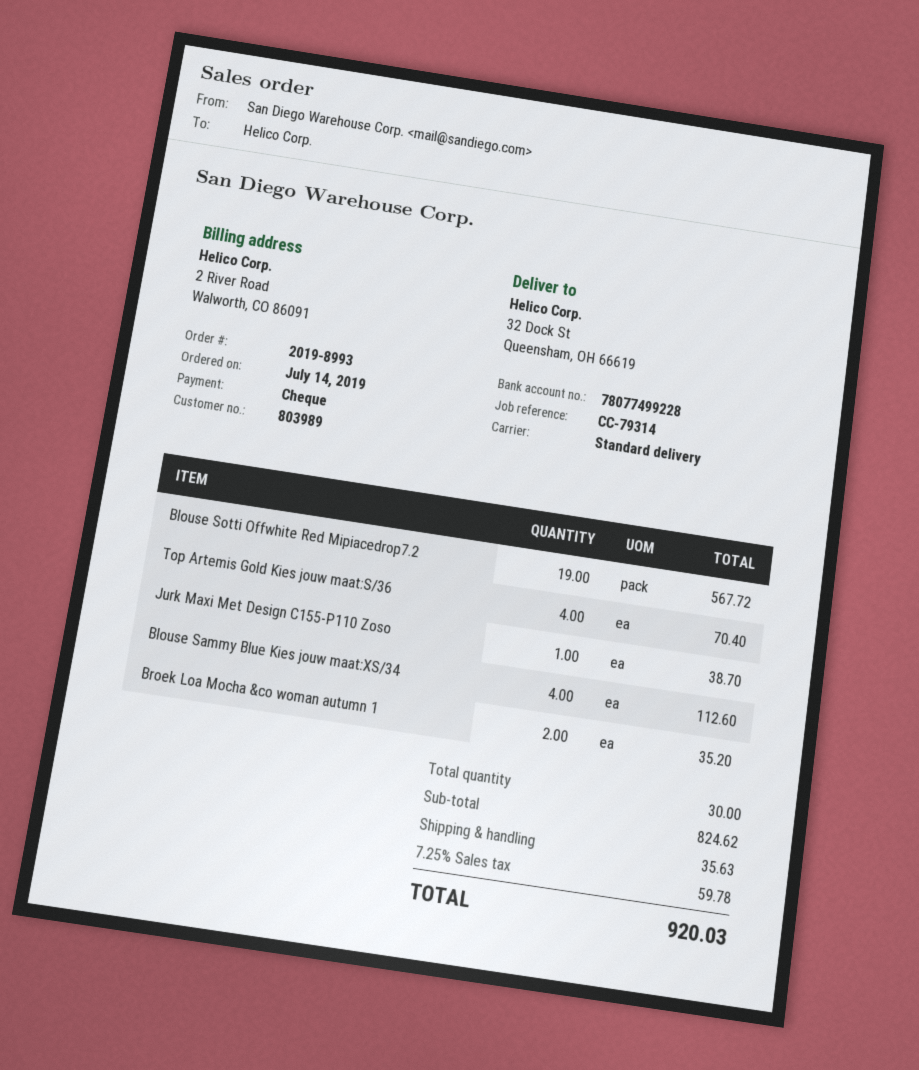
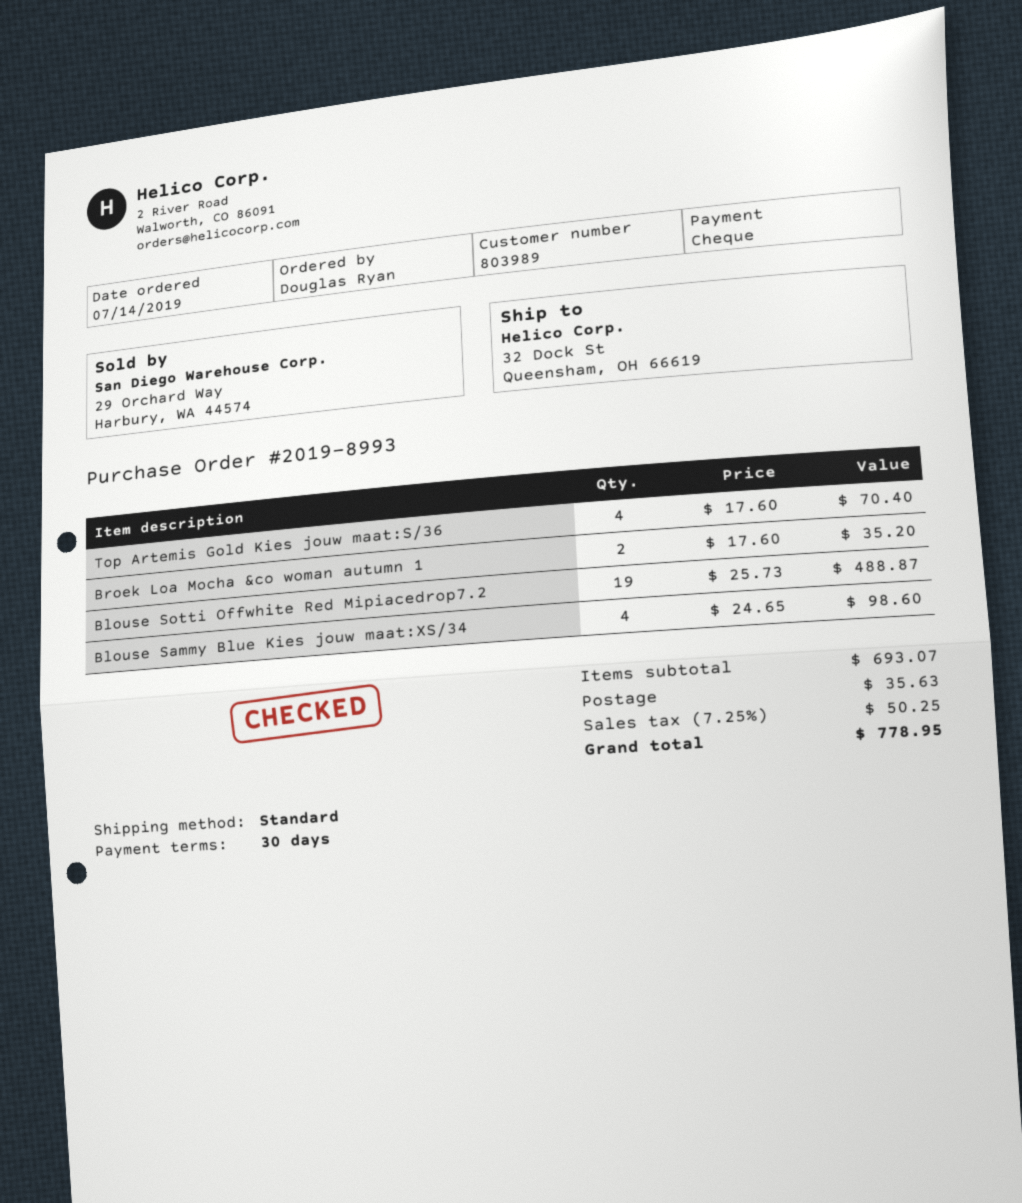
Blouse Sotti Offwhite Red Mipiacedrop7.2: 19 for 567.72 -> 19 for 488.87
Jurk Maxi Met Design C155-P110 Zoso: 1 for 38.70 -> none
Blouse Sammy Blue Kies jouw maat:XS/34: 4 for 112.60 -> 4 for 98.60
subtotal: 824.62 -> 693.07
tax: 7.25% = 59.78 -> 7.25% = 50.25
total: 920.03 -> 778.95

